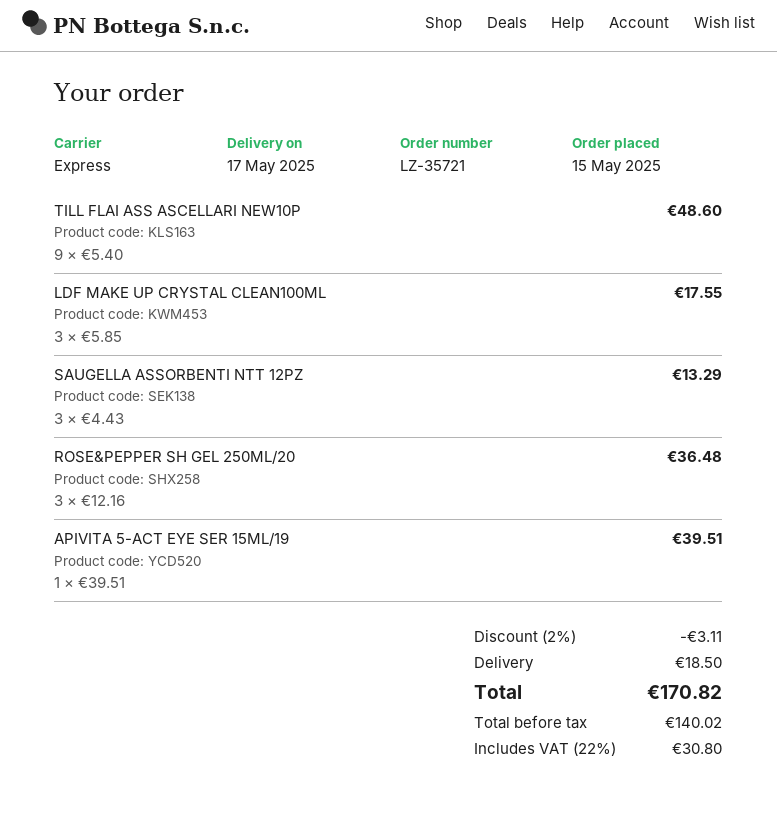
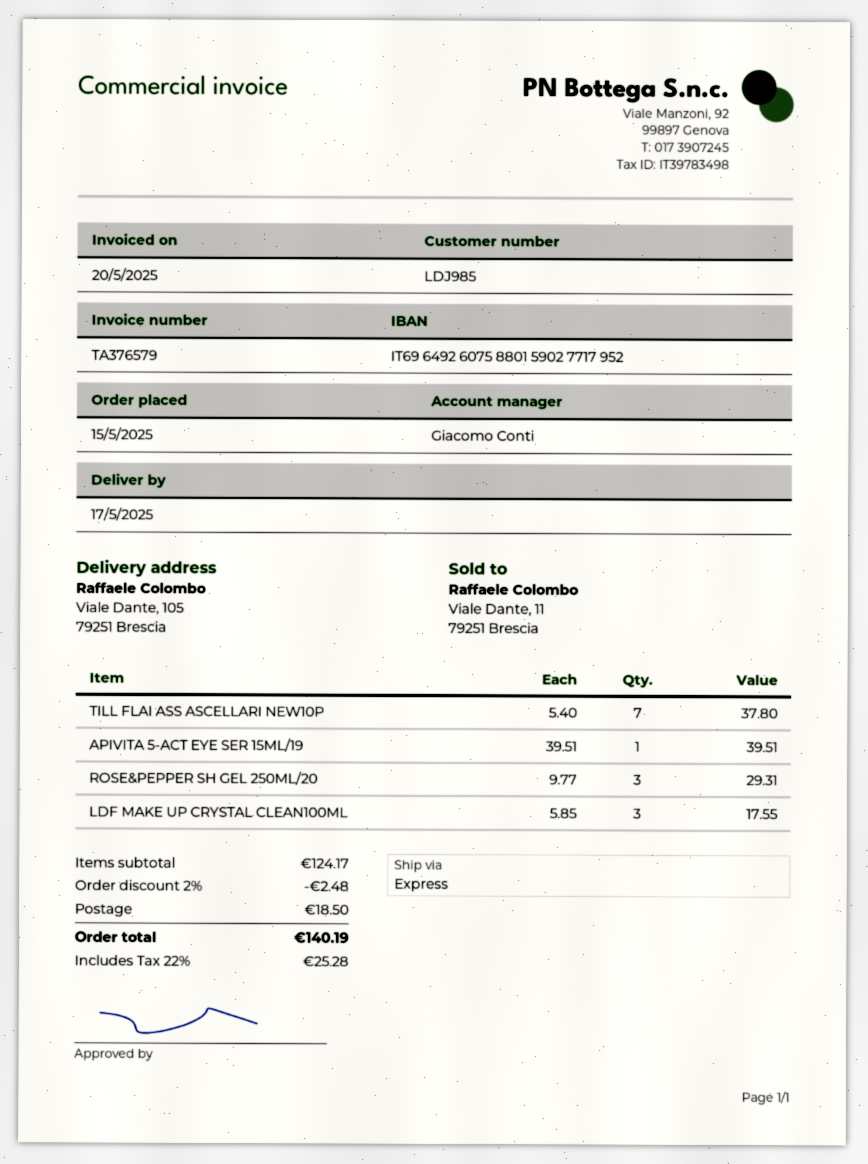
TILL FLAI ASS ASCELLARI NEW10P: 9 x 5.40 = 48.60 -> 7 x 5.40 = 37.80
SAUGELLA ASSORBENTI NTT 12PZ: 3 x 4.43 = 13.29 -> none
ROSE&PEPPER SH GEL 250ML/20: 3 x 12.16 = 36.48 -> 3 x 9.77 = 29.31
discount: 2% = 3.11 -> 2% = 2.48
tax: 22% = 30.80 -> 22% = 25.28
total: 170.82 -> 140.19

